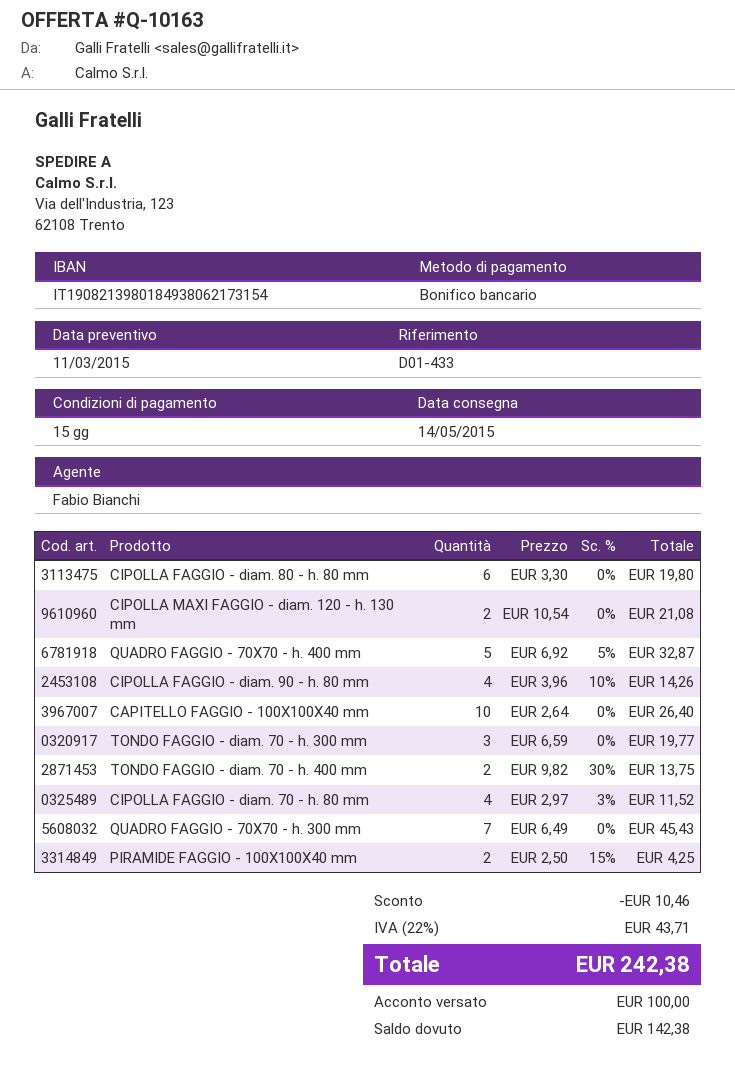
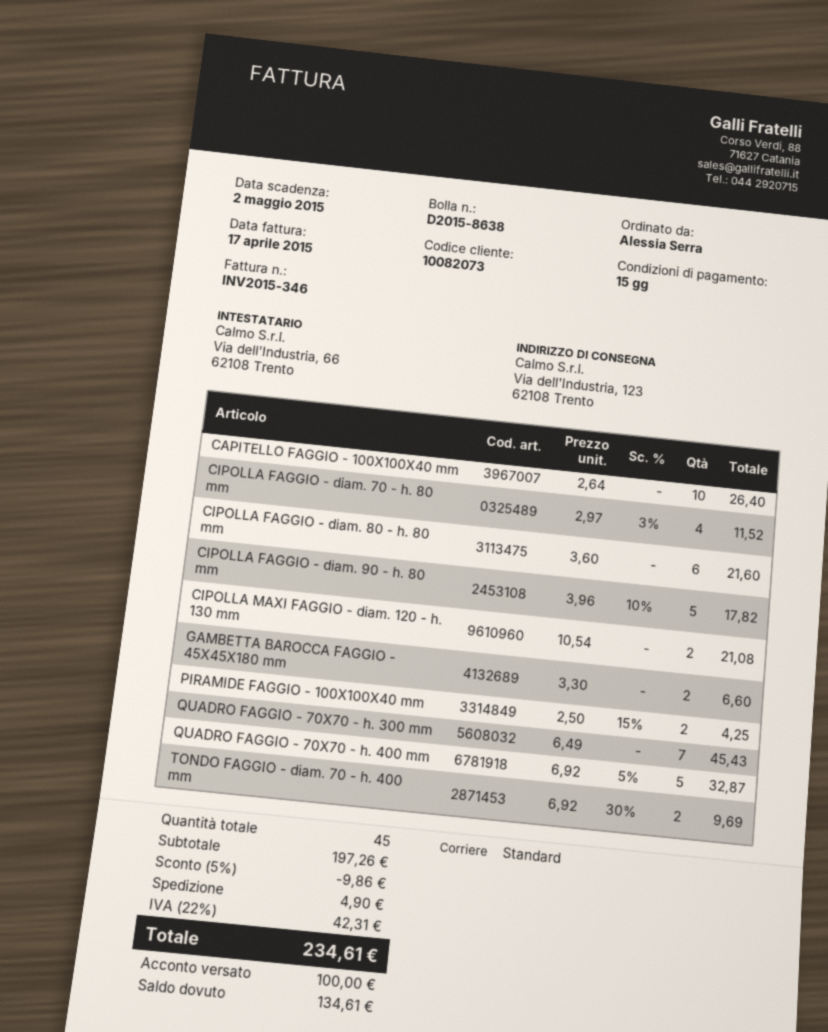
CIPOLLA FAGGIO - diam. 80 - h. 80 mm: 6 x 3.30 = 19.80 -> 6 x 3.60 = 21.60
CIPOLLA FAGGIO - diam. 90 - h. 80 mm: 4 x 3.96 - 10% = 14.26 -> 5 x 3.96 - 10% = 17.82
TONDO FAGGIO - diam. 70 - h. 300 mm: 3 x 6.59 = 19.77 -> none
TONDO FAGGIO - diam. 70 - h. 400 mm: 2 x 9.82 - 30% = 13.75 -> 2 x 6.92 - 30% = 9.69
GAMBETTA BAROCCA FAGGIO - 45X45X180 mm: none -> 2 x 3.30 = 6.60
discount: 10.46 -> 9.86
shipping: none -> 4.90
tax: 22% = 43.71 -> 22% = 42.31
total: 242.38 -> 234.61
balance: 142.38 -> 134.61

